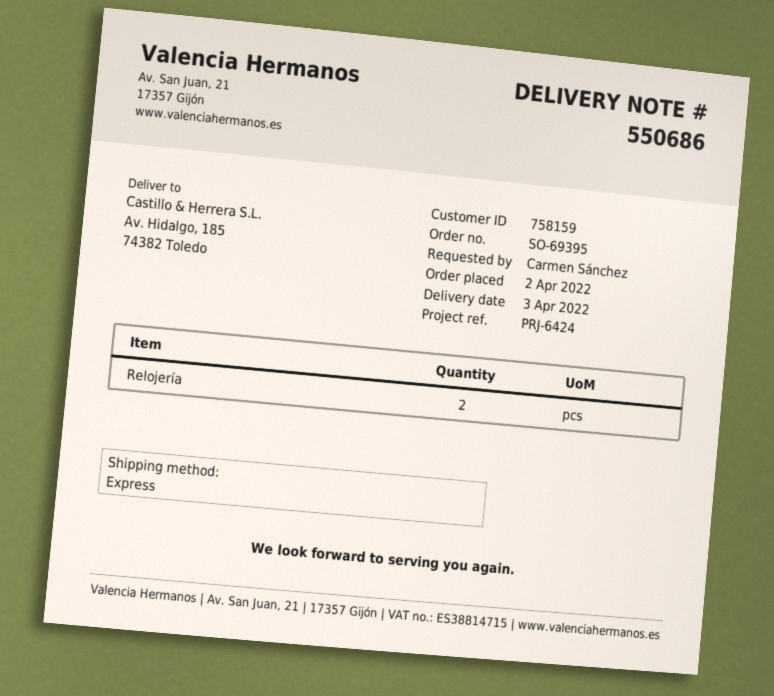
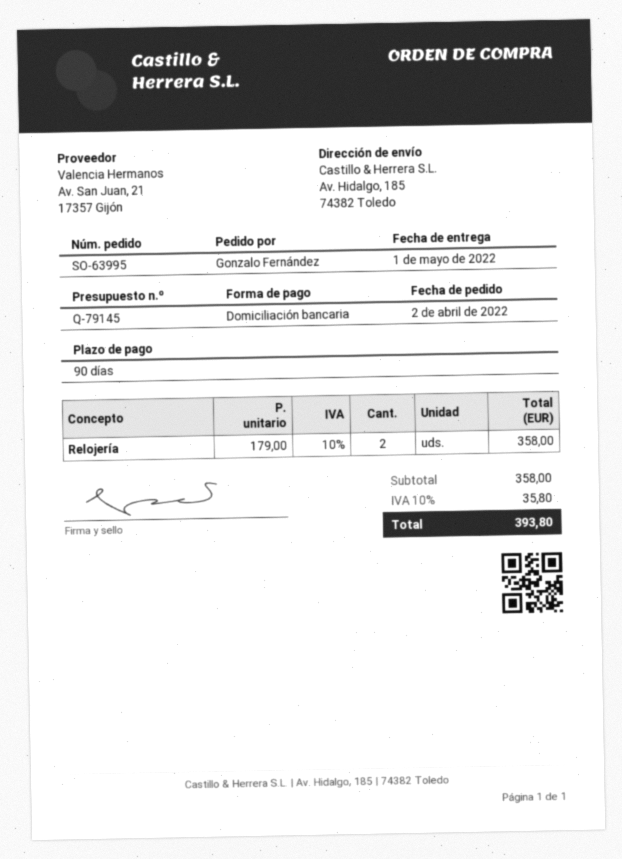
order number: SO-69395 -> SO-63995
delivery date: 2022-04-03 -> 2022-05-01
ordered by: Carmen Sánchez -> Gonzalo Fernández

